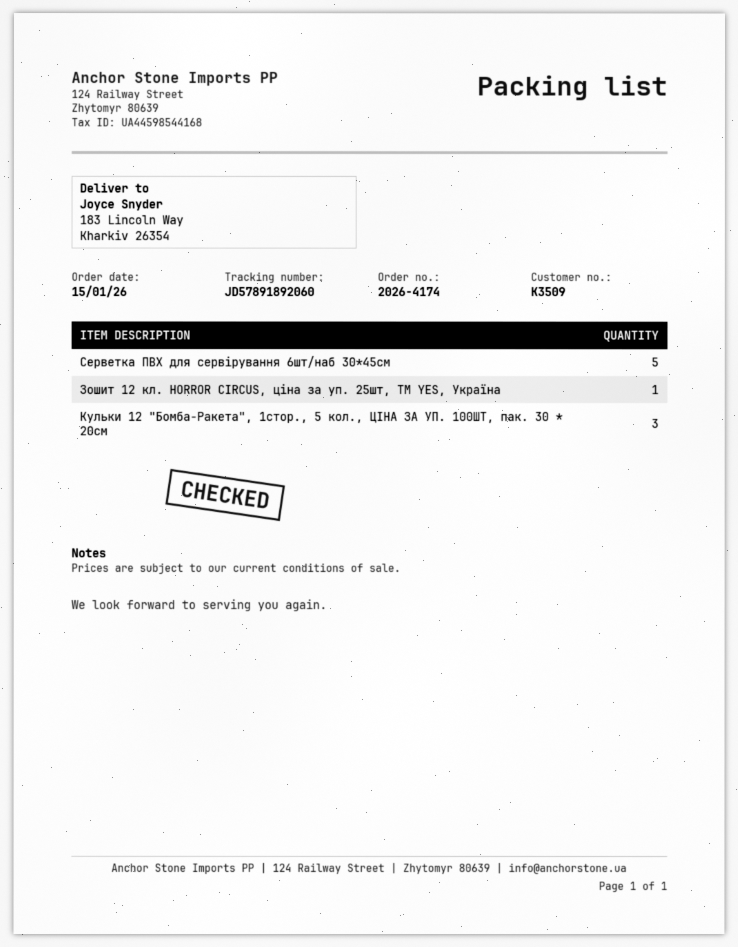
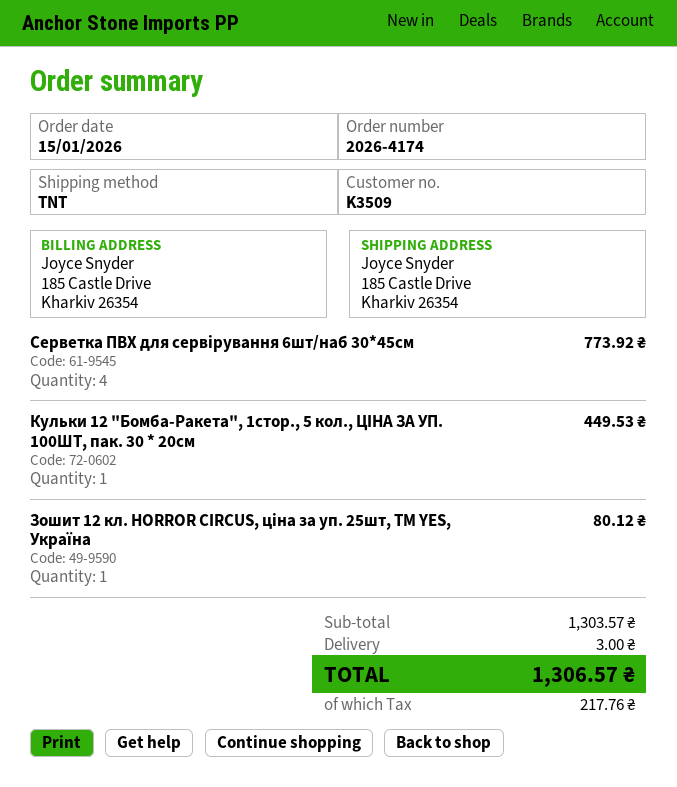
ship to: 183 Lincoln Way, Kharkiv 26354 -> 185 Castle Drive, Kharkiv 26354
Серветка ПВХ для сервірування 6шт/наб 30*45см: 5 -> 4
Кульки 12 "Бомба-Ракета", 1стор., 5 кол., ЦІНА ЗА УП. 100ШТ, пак. 30 * 20см: 3 -> 1

